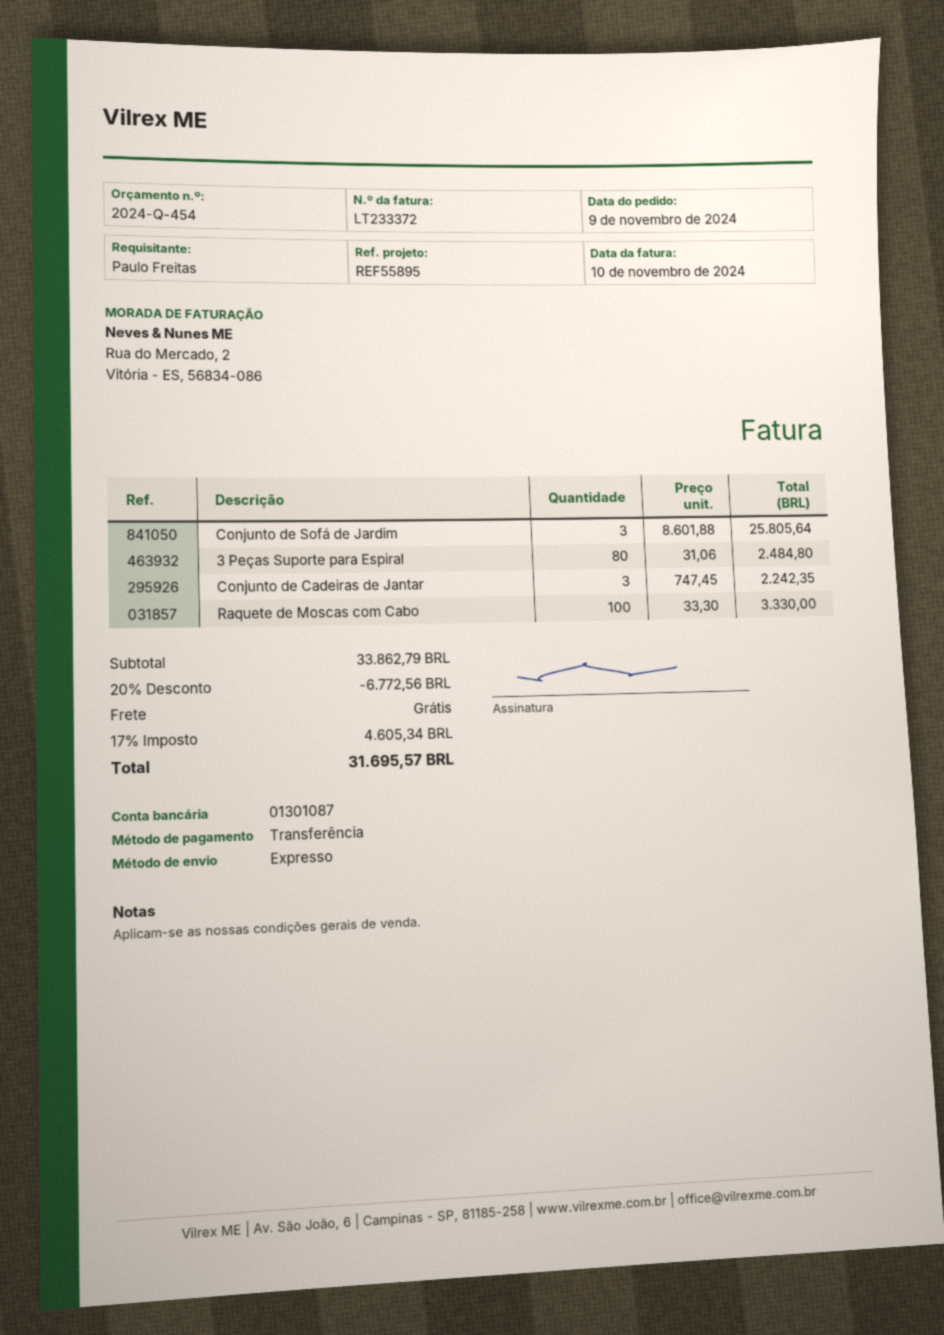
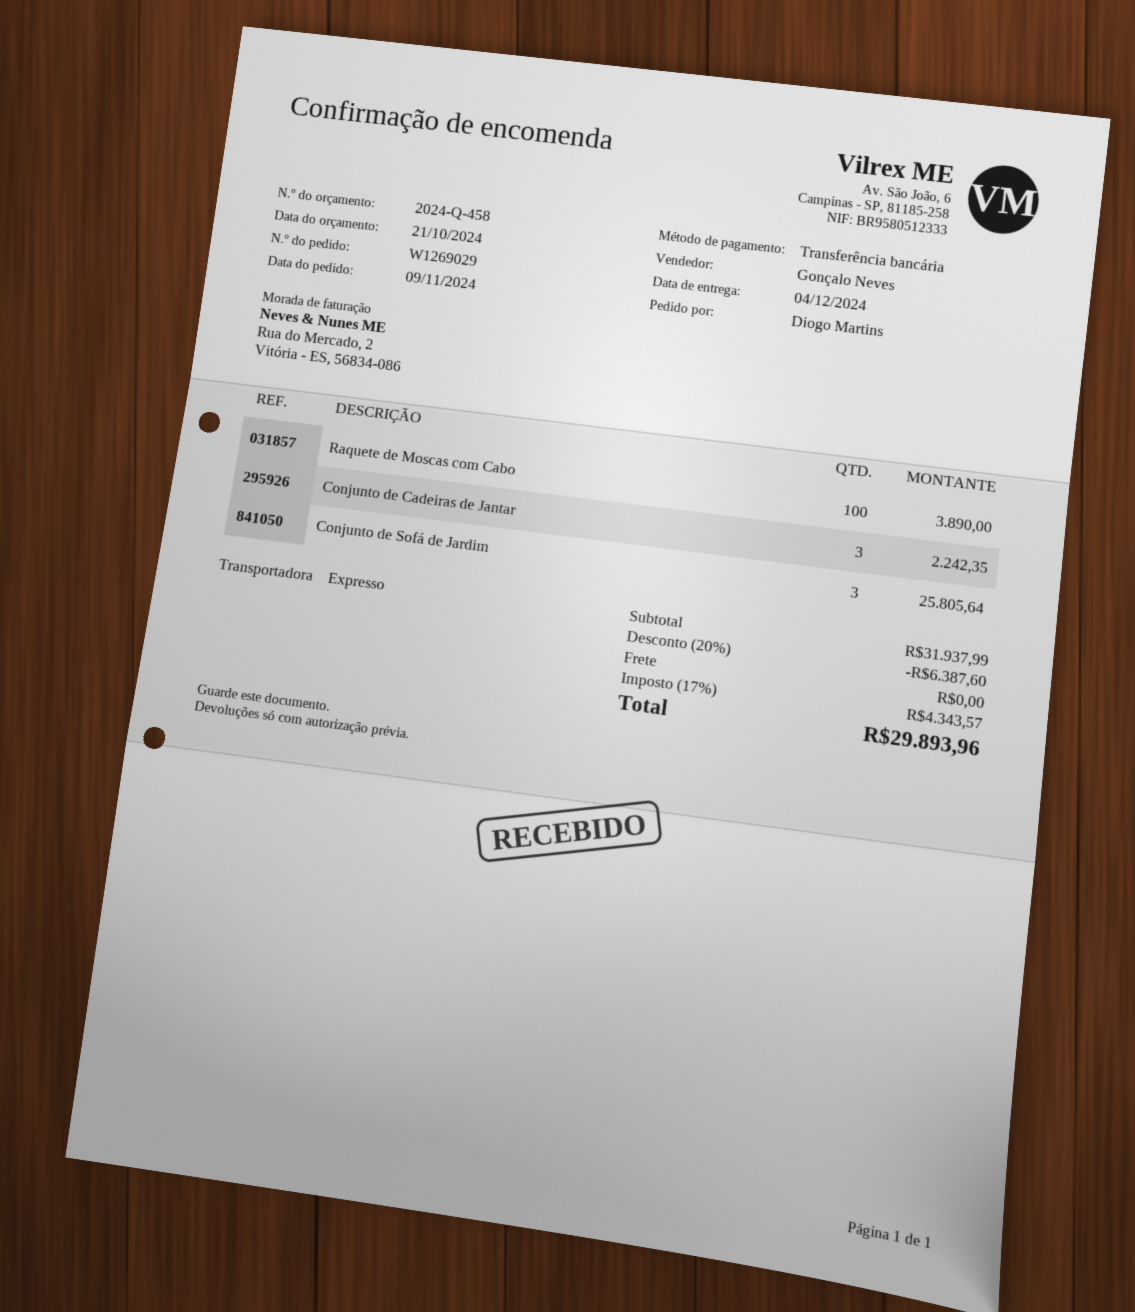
quote number: 2024-Q-454 -> 2024-Q-458
ordered by: Paulo Freitas -> Diogo Martins
3 Peças Suporte para Espiral: 80 for 2484.80 -> none
Raquete de Moscas com Cabo: 100 for 3330.00 -> 100 for 3890.00
subtotal: 33862.79 -> 31937.99
discount: 20% = 6772.56 -> 20% = 6387.60
tax: 17% = 4605.34 -> 17% = 4343.57
total: 31695.57 -> 29893.96

